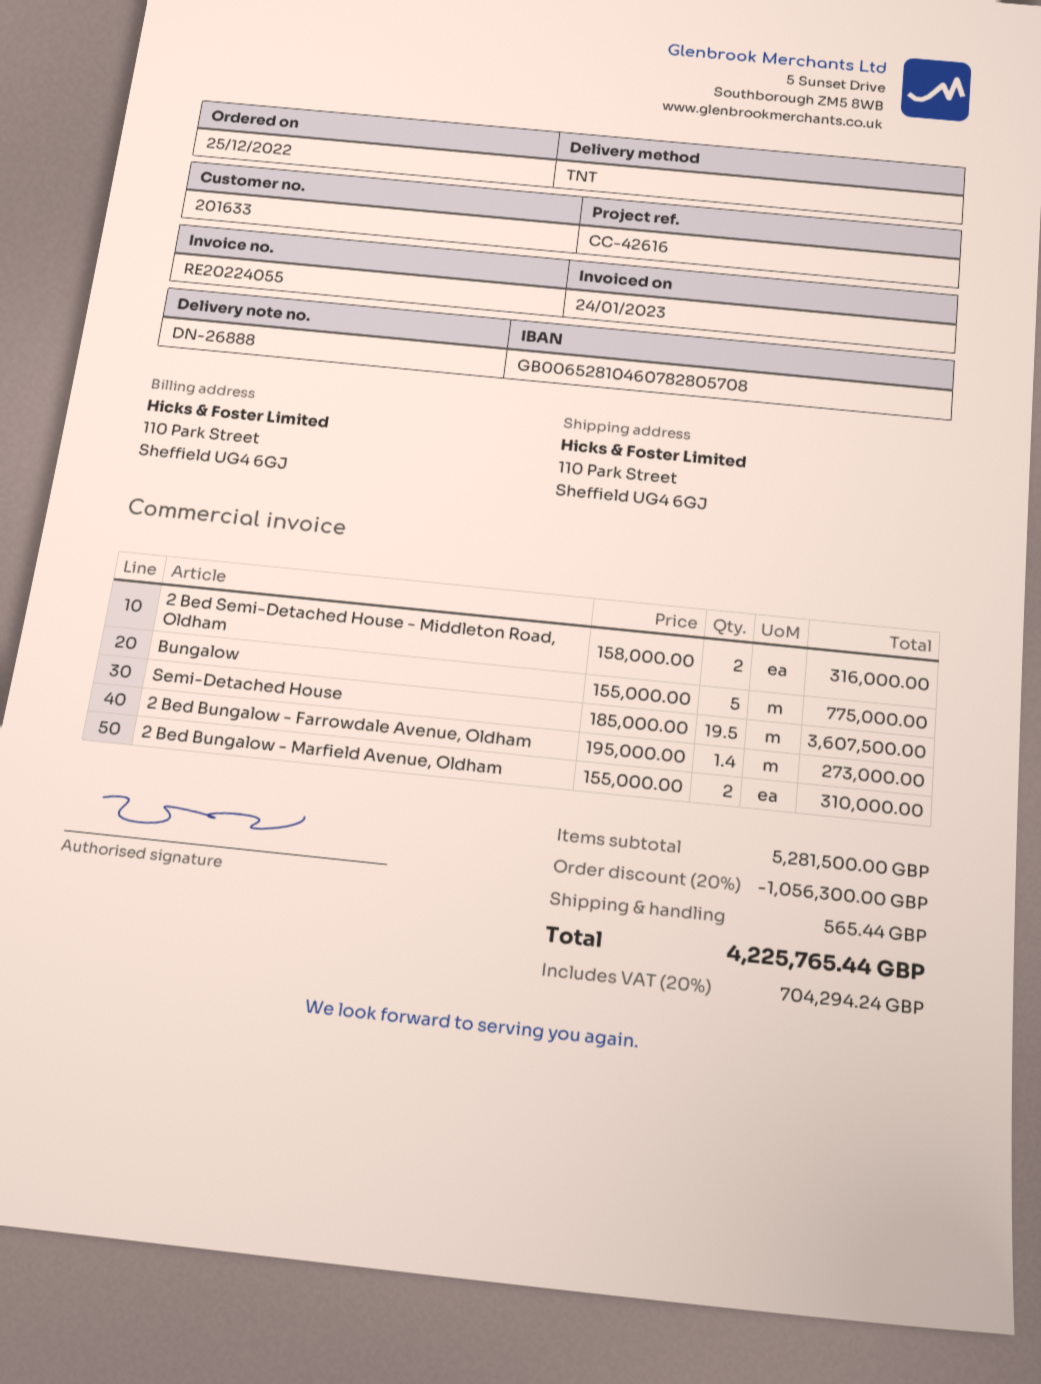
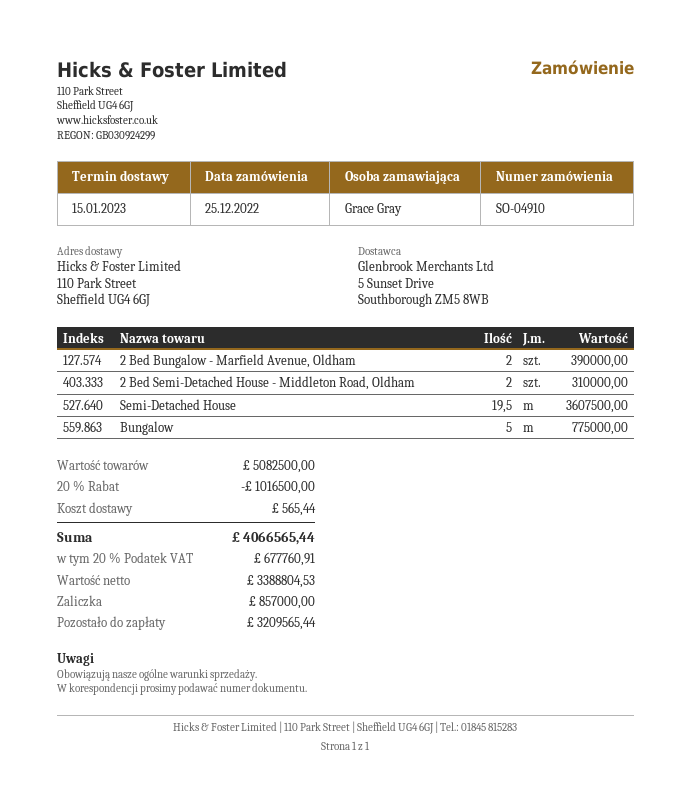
2 Bed Semi-Detached House - Middleton Road, Oldham: 2 for 316000.00 -> 2 for 310000.00
2 Bed Bungalow - Farrowdale Avenue, Oldham: 1.4 for 273000.00 -> none
2 Bed Bungalow - Marfield Avenue, Oldham: 2 for 310000.00 -> 2 for 390000.00
subtotal: 5281500.00 -> 5082500.00
discount: 20% = 1056300.00 -> 20% = 1016500.00
tax: 20% = 704294.24 -> 20% = 677760.91
total: 4225765.44 -> 4066565.44

